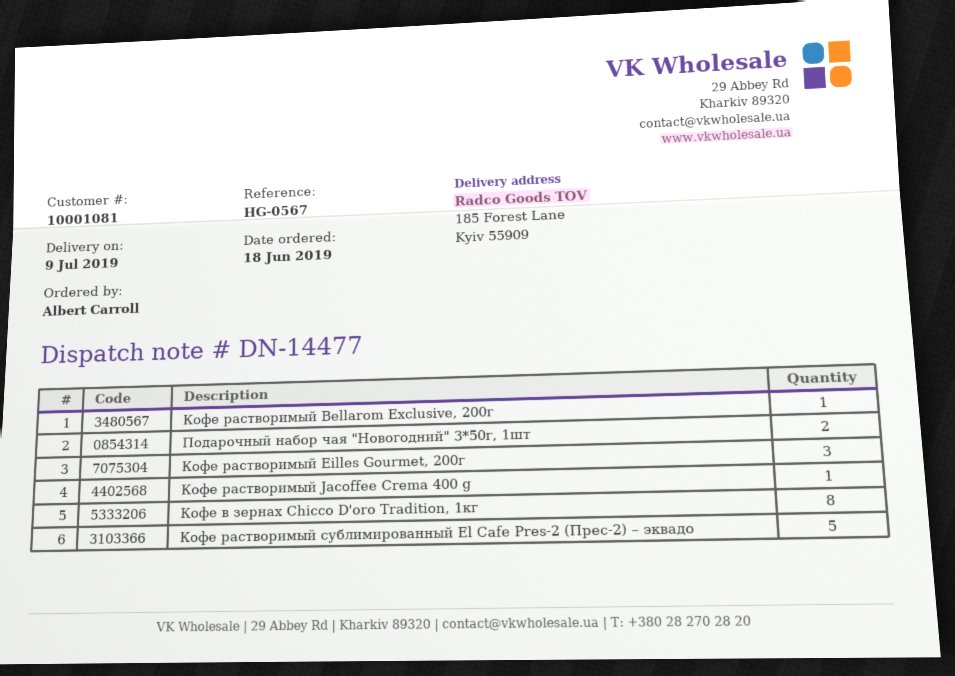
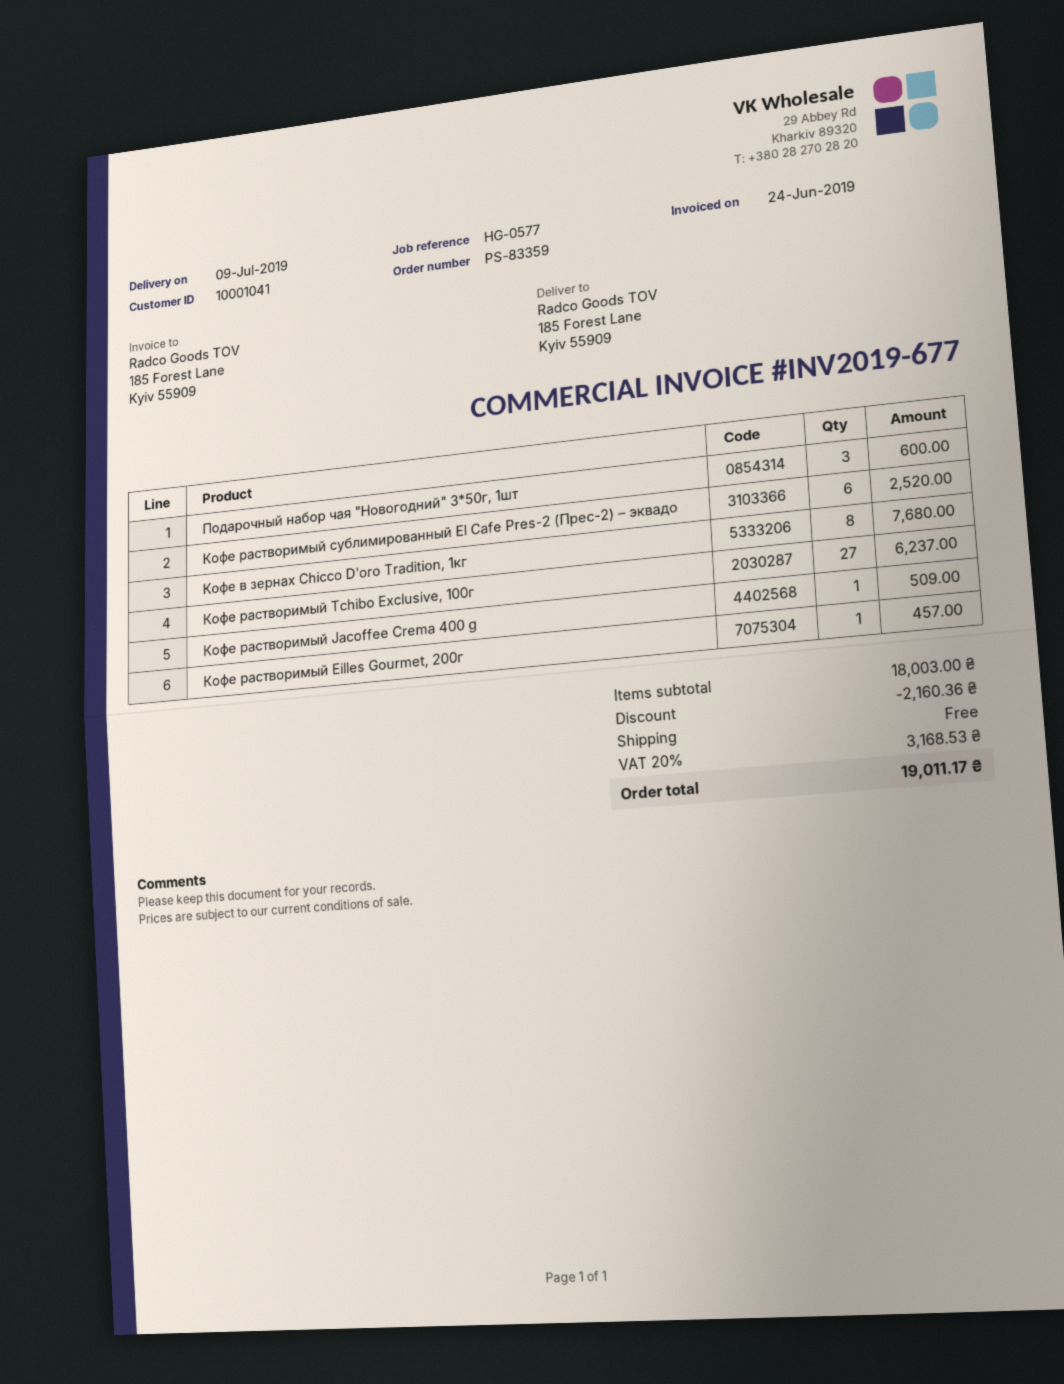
customer number: 10001081 -> 10001041
reference: HG-0567 -> HG-0577
Кофе растворимый Bellarom Exclusive, 200г: 1 -> none
Подарочный набор чая "Новогодний" 3*50г, 1шт: 2 -> 3
Кофе растворимый Eilles Gourmet, 200г: 3 -> 1
Кофе растворимый сублимированный El Cafe Pres-2 (Прес-2) – эквадо: 5 -> 6
Кофе растворимый Tchibo Exclusive, 100г: none -> 27

